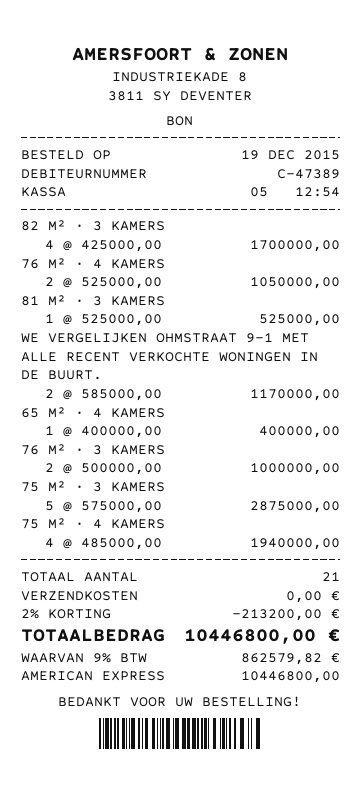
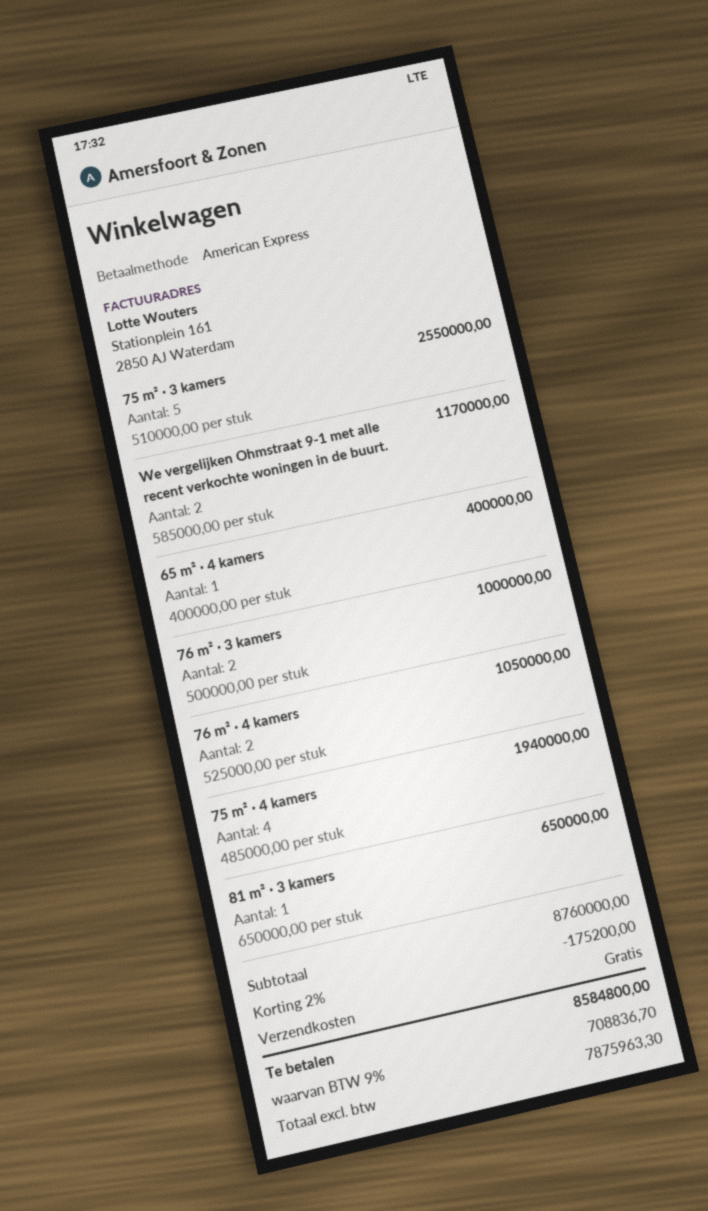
82 M² · 3 KAMERS: 4 x 425000.00 = 1700000.00 -> none
81 M² · 3 KAMERS: 1 x 525000.00 = 525000.00 -> 1 x 650000.00 = 650000.00
75 M² · 3 KAMERS: 5 x 575000.00 = 2875000.00 -> 5 x 510000.00 = 2550000.00
discount: 2% = 213200.00 -> 2% = 175200.00
tax: 9% = 862579.82 -> 9% = 708836.70
total: 10446800.00 -> 8584800.00

